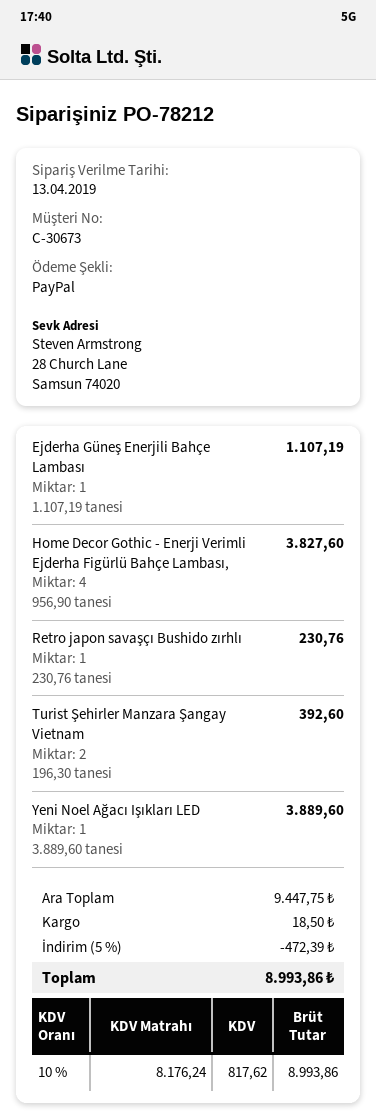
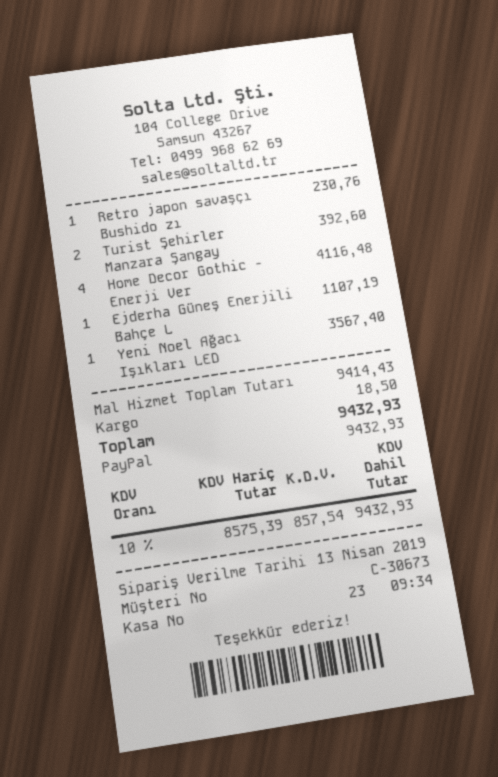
Home Decor Gothic - Enerji Verimli Ejderha Figürlü Bahçe Lambası,: 4 for 3827.60 -> 4 for 4116.48
Yeni Noel Ağacı Işıkları LED: 1 for 3889.60 -> 1 for 3567.40
subtotal: 9447.75 -> 9414.43
discount: 5% = 472.39 -> none
net: 8176.24 -> 8575.39
tax: 10% = 817.62 -> 10% = 857.54
total: 8993.86 -> 9432.93

